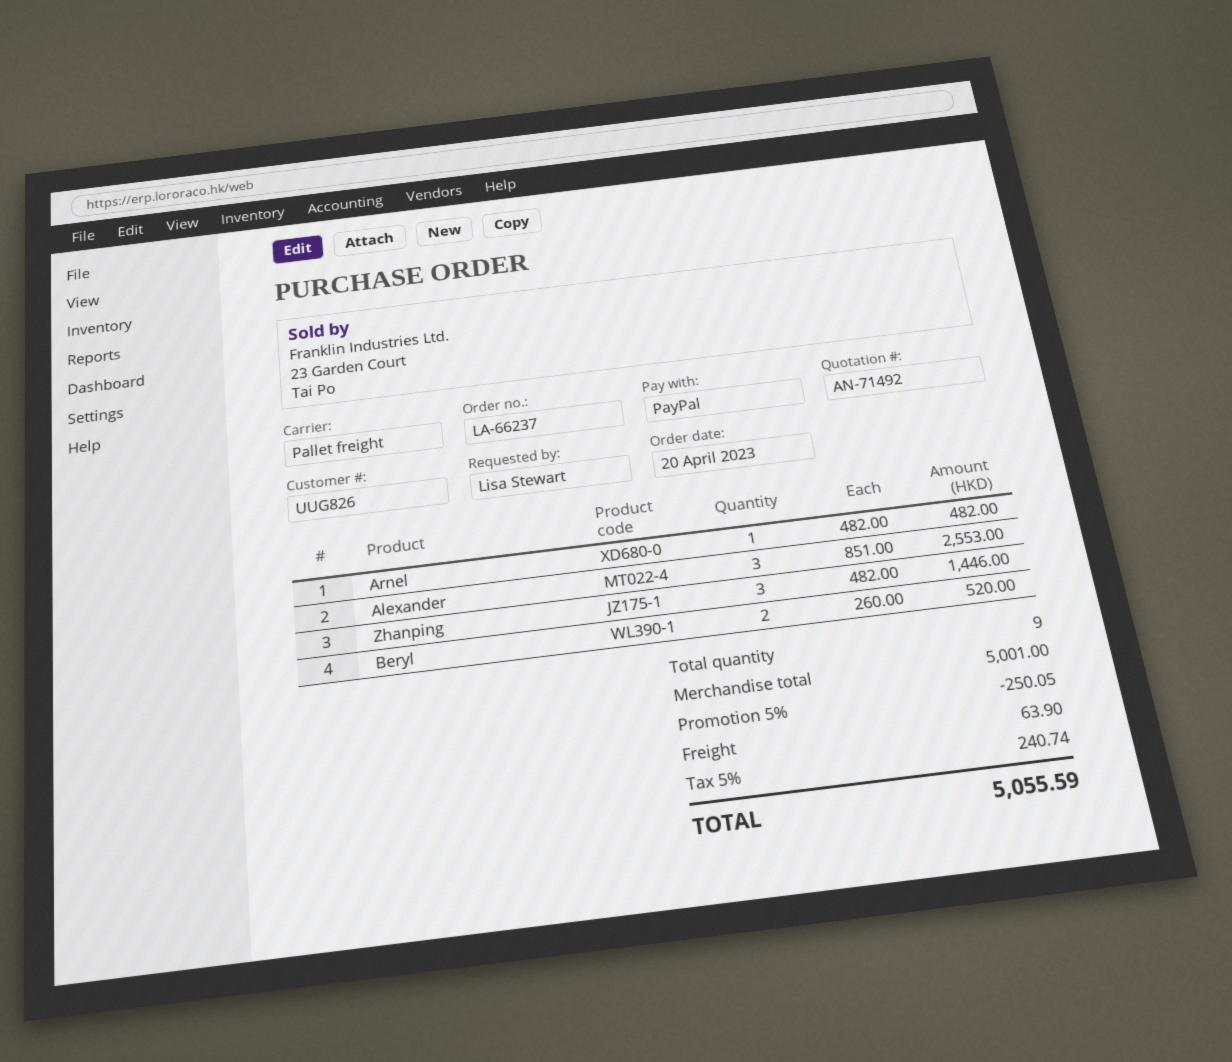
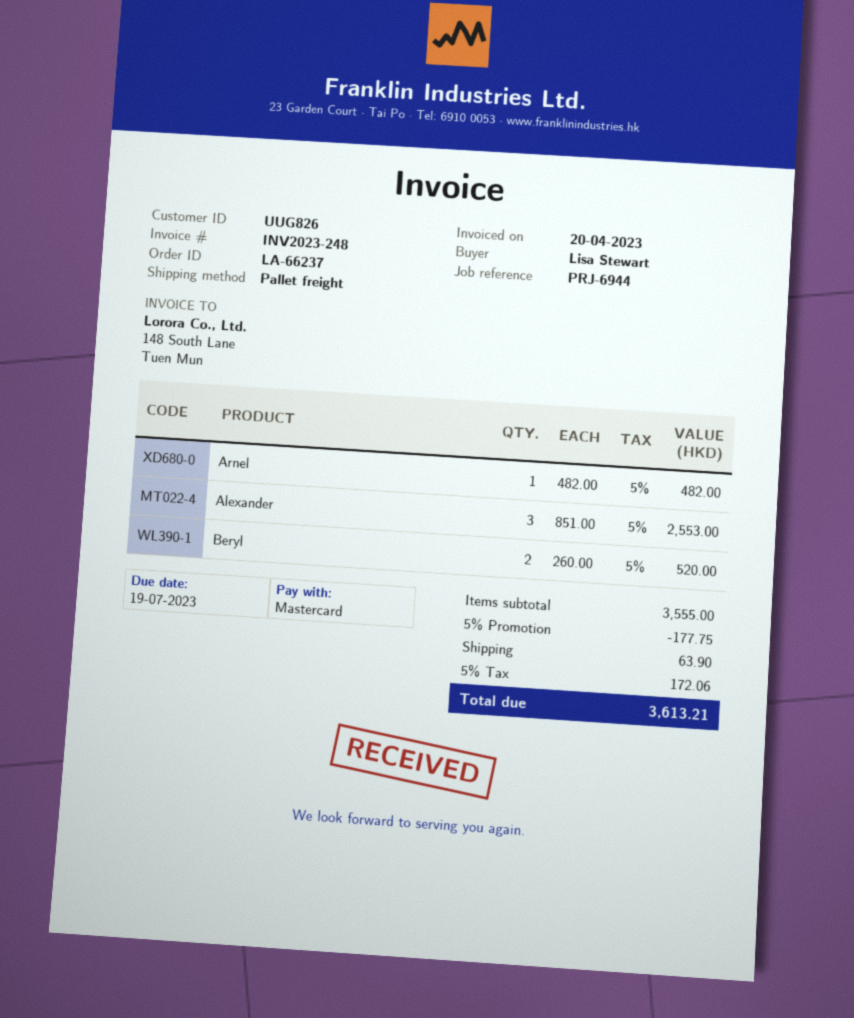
payment method: PayPal -> Mastercard
Zhanping: 3 x 482.00 = 1446.00 -> none
subtotal: 5001.00 -> 3555.00
discount: 5% = 250.05 -> 5% = 177.75
tax: 5% = 240.74 -> 5% = 172.06
total: 5055.59 -> 3613.21

